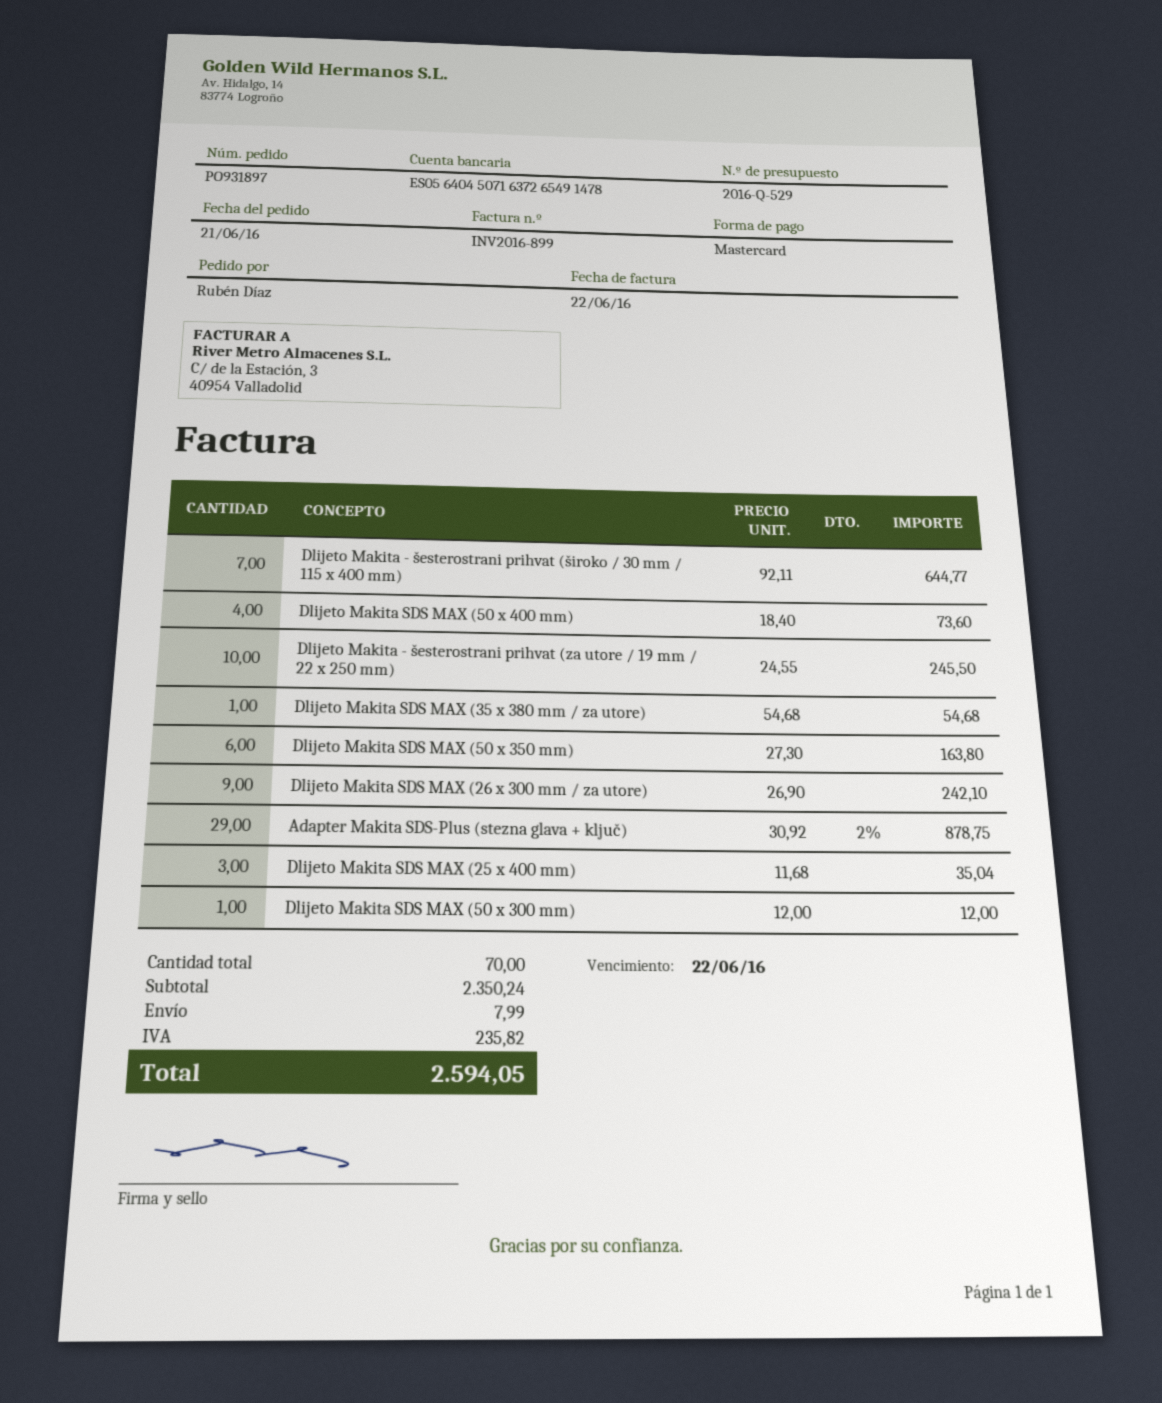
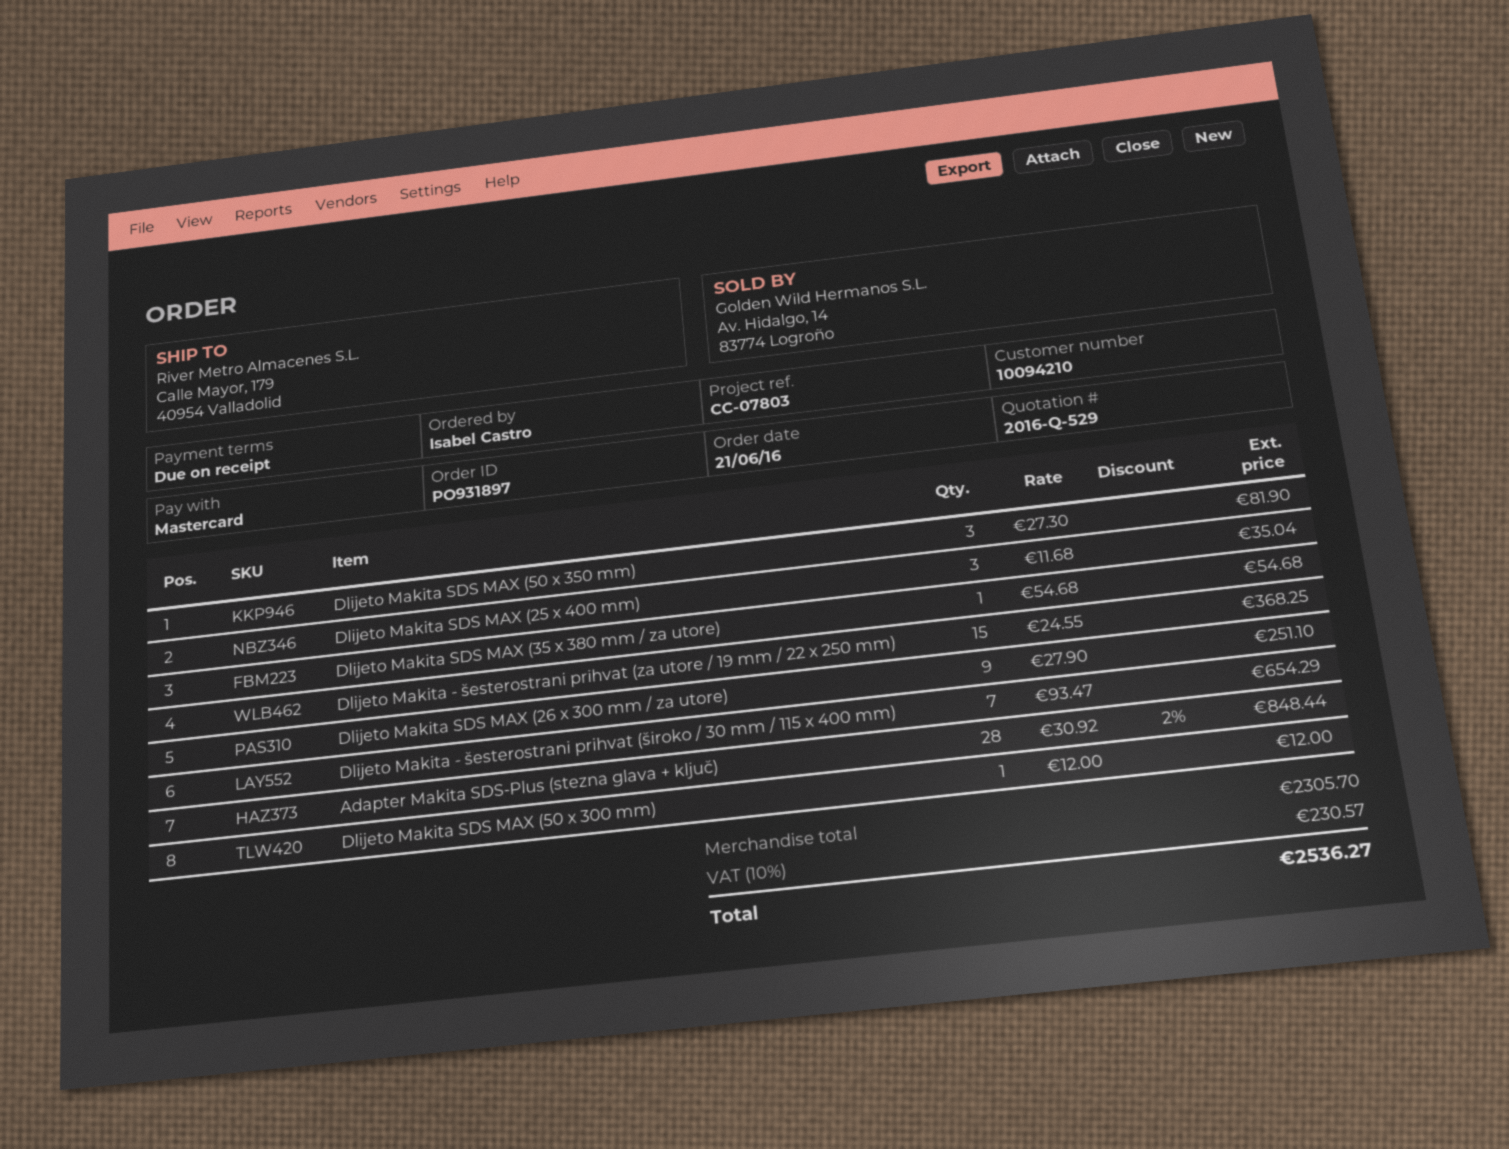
ordered by: Rubén Díaz -> Isabel Castro
Dlijeto Makita - šesterostrani prihvat (široko / 30 mm / 115 x 400 mm): 7 x 92.11 = 644.77 -> 7 x 93.47 = 654.29
Dlijeto Makita SDS MAX (50 x 400 mm): 4 x 18.40 = 73.60 -> none
Dlijeto Makita - šesterostrani prihvat (za utore / 19 mm / 22 x 250 mm): 10 x 24.55 = 245.50 -> 15 x 24.55 = 368.25
Dlijeto Makita SDS MAX (50 x 350 mm): 6 x 27.30 = 163.80 -> 3 x 27.30 = 81.90
Dlijeto Makita SDS MAX (26 x 300 mm / za utore): 9 x 26.90 = 242.10 -> 9 x 27.90 = 251.10
Adapter Makita SDS-Plus (stezna glava + ključ): 29 x 30.92 - 2% = 878.75 -> 28 x 30.92 - 2% = 848.44
subtotal: 2350.24 -> 2305.70
shipping: 7.99 -> none
tax: 235.82 -> 230.57
total: 2594.05 -> 2536.27

